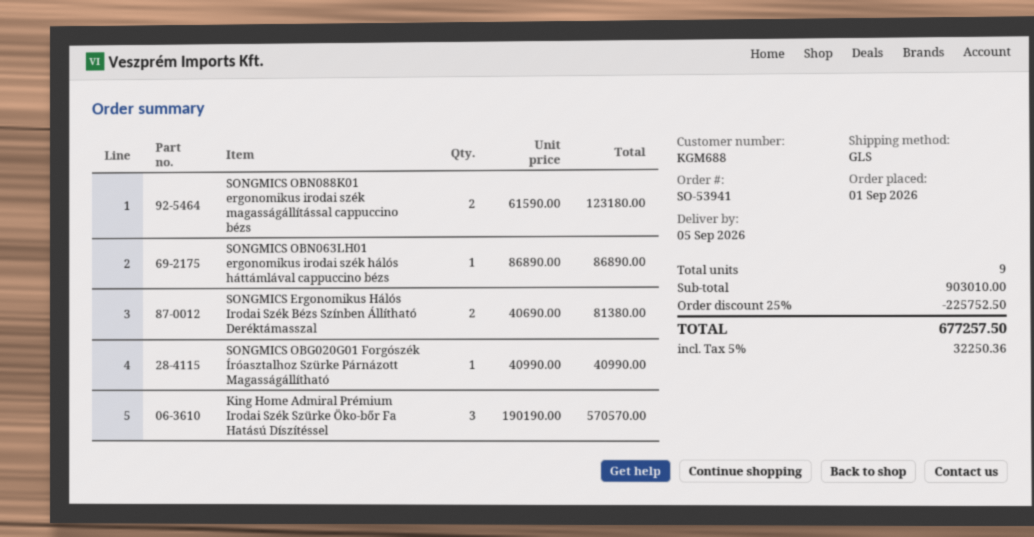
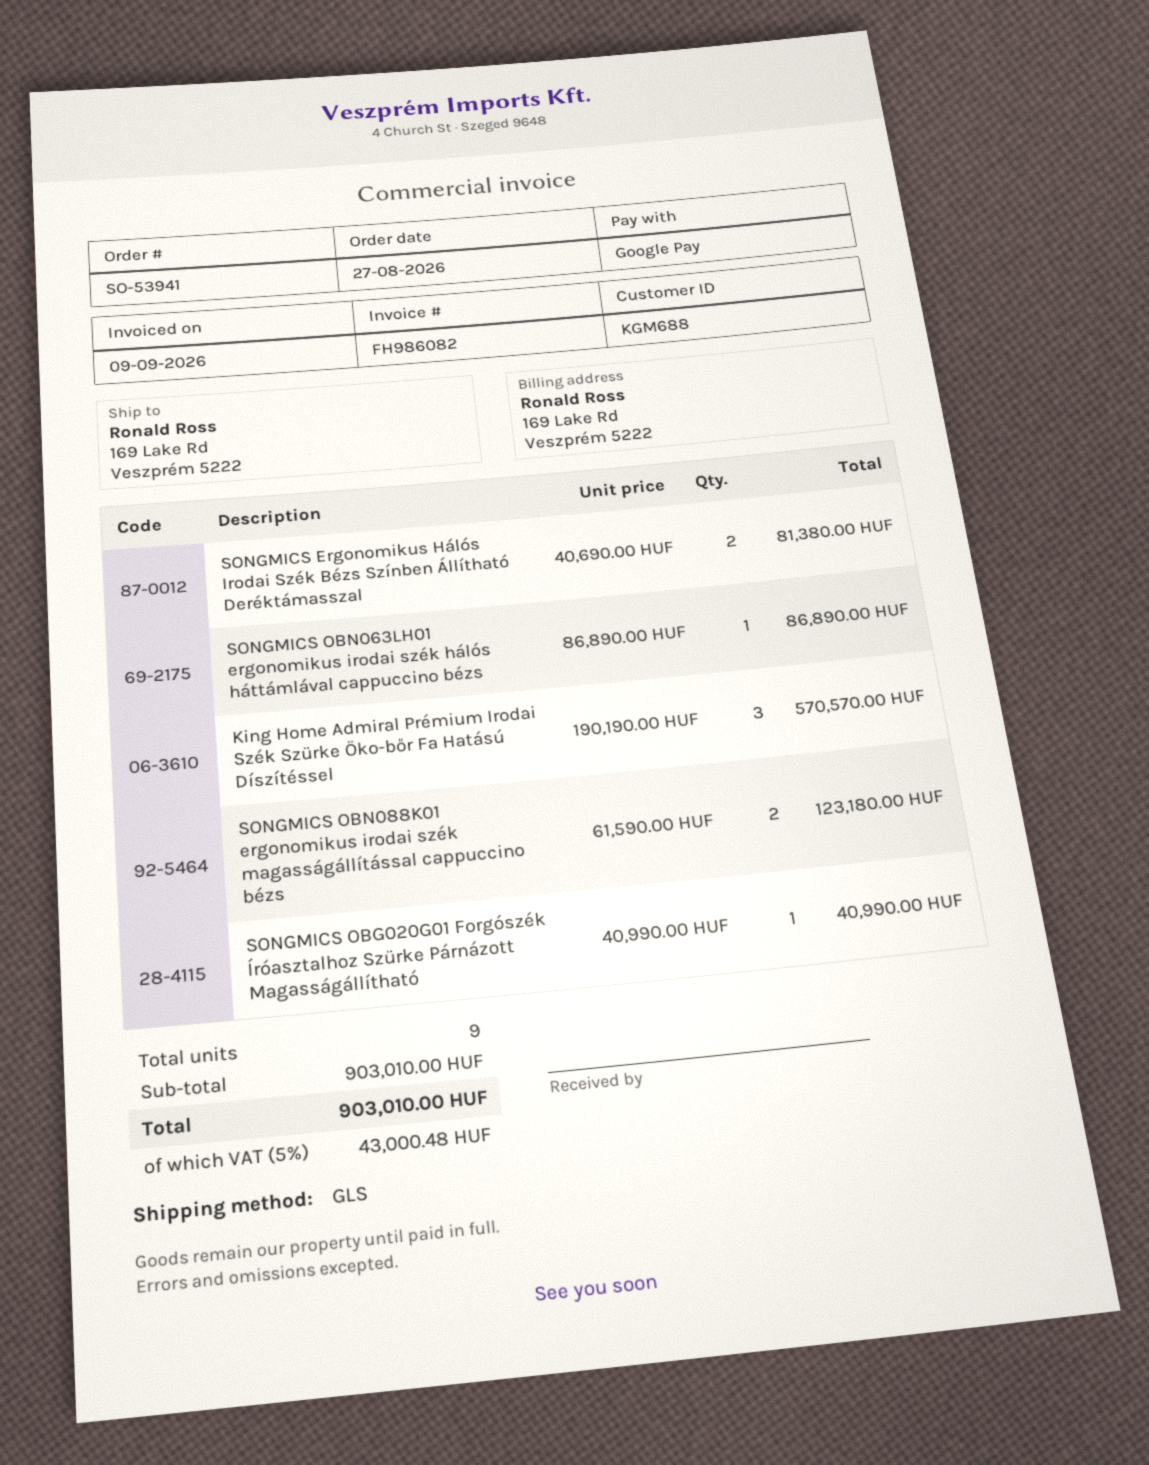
order date: 2026-09-01 -> 2026-08-27
discount: 25% = 225752.50 -> none
tax: 5% = 32250.36 -> 5% = 43000.48
total: 677257.50 -> 903010.00

